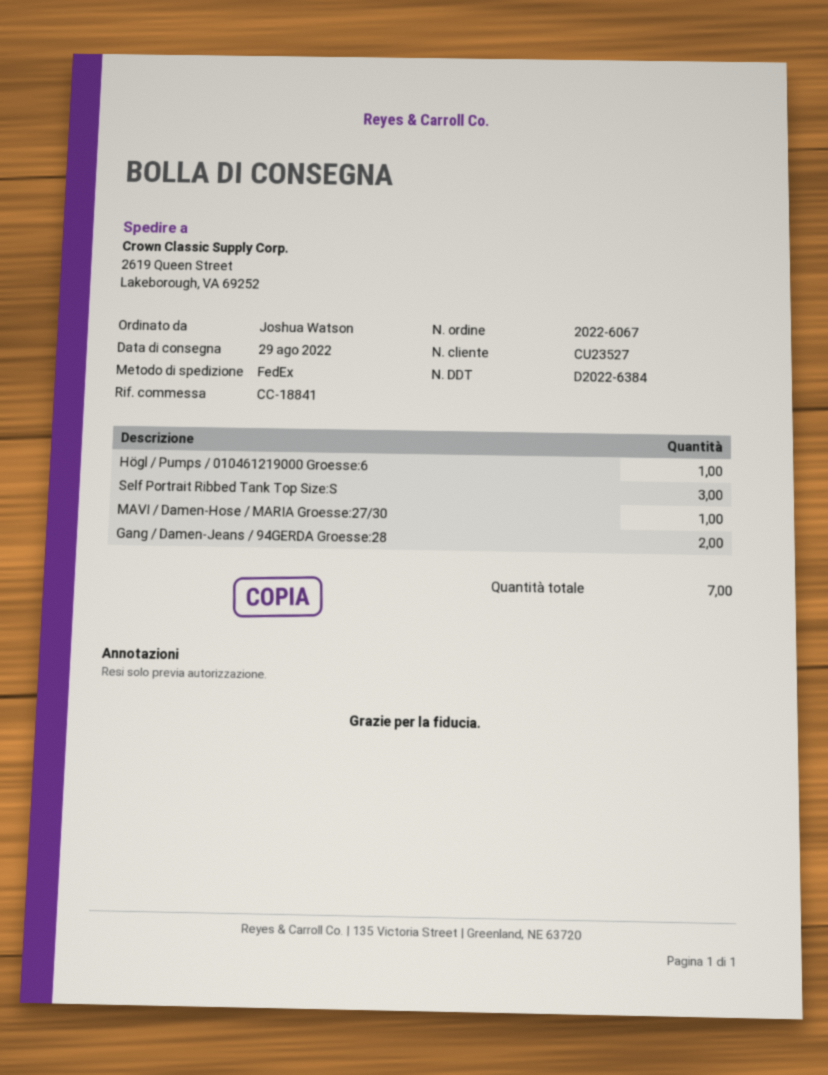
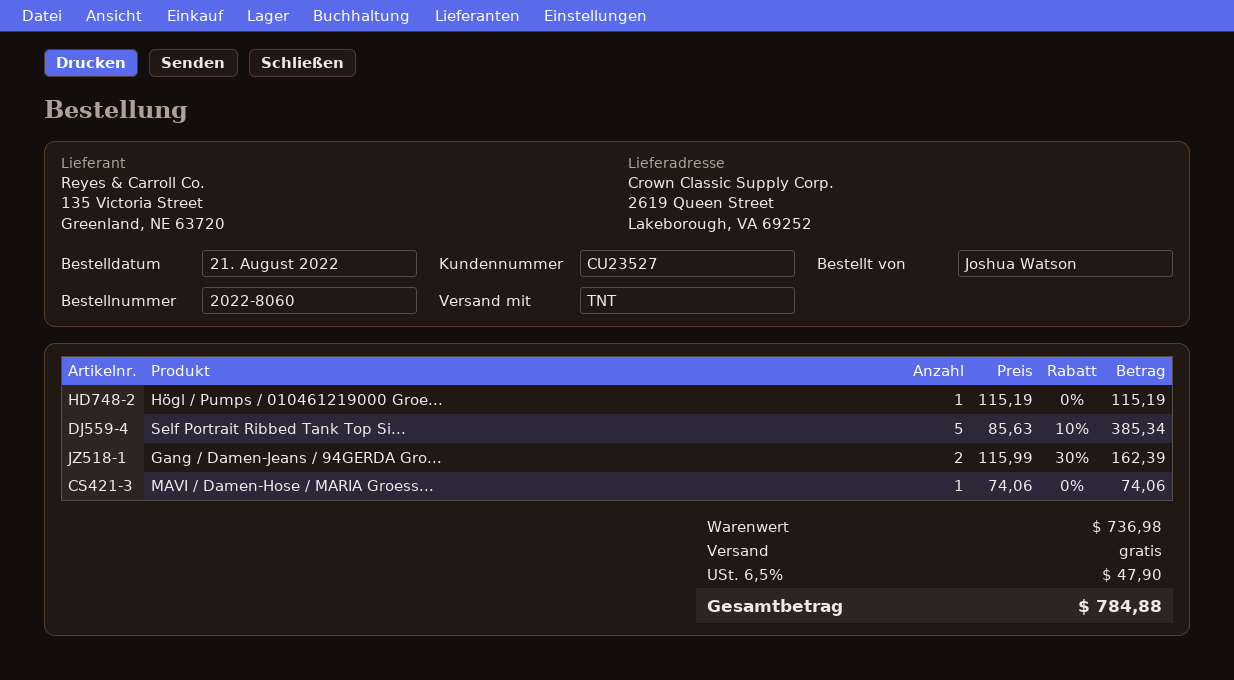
order number: 2022-6067 -> 2022-8060
shipping method: FedEx -> TNT
Self Portrait Ribbed Tank Top Size:S: 3 -> 5

